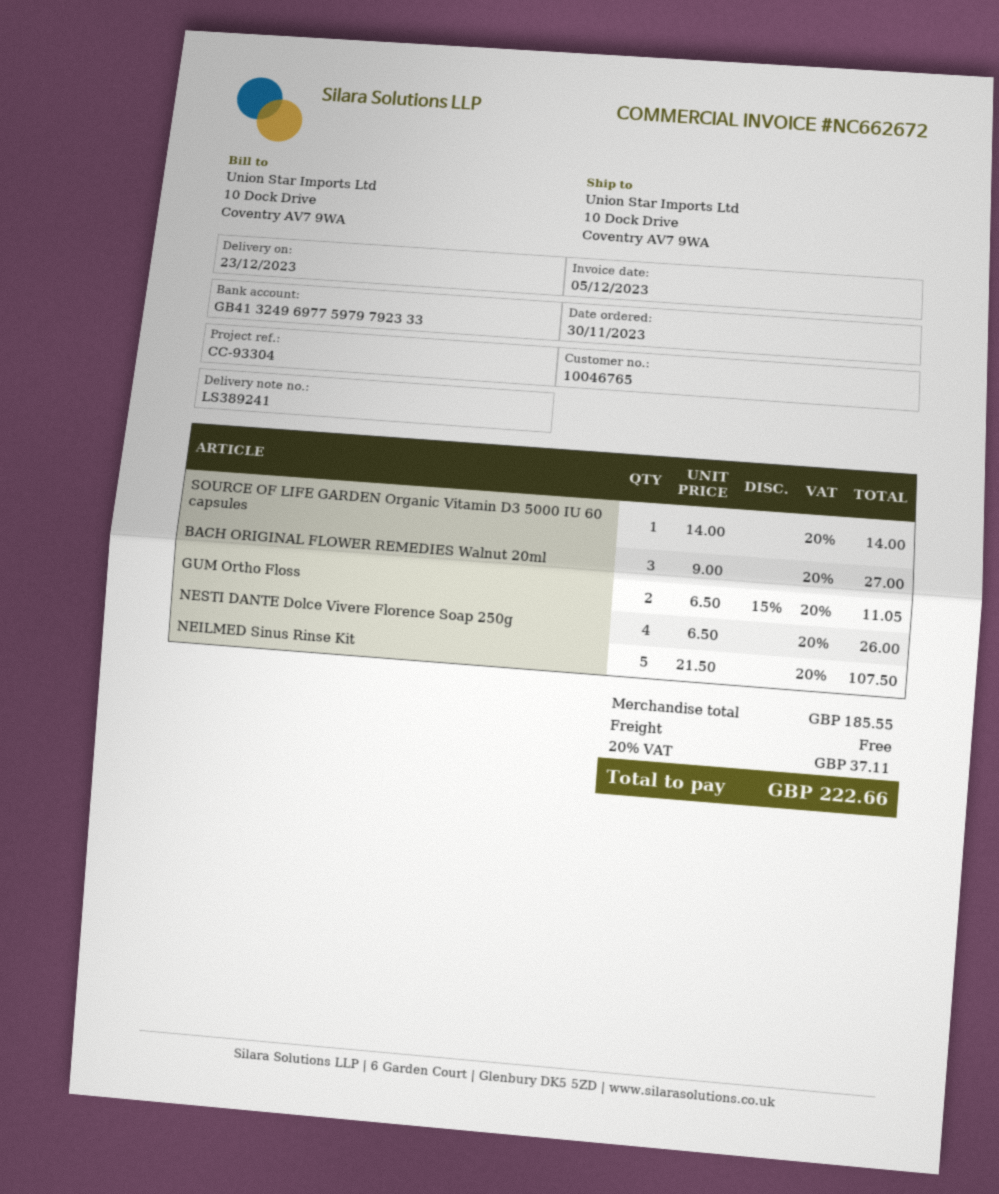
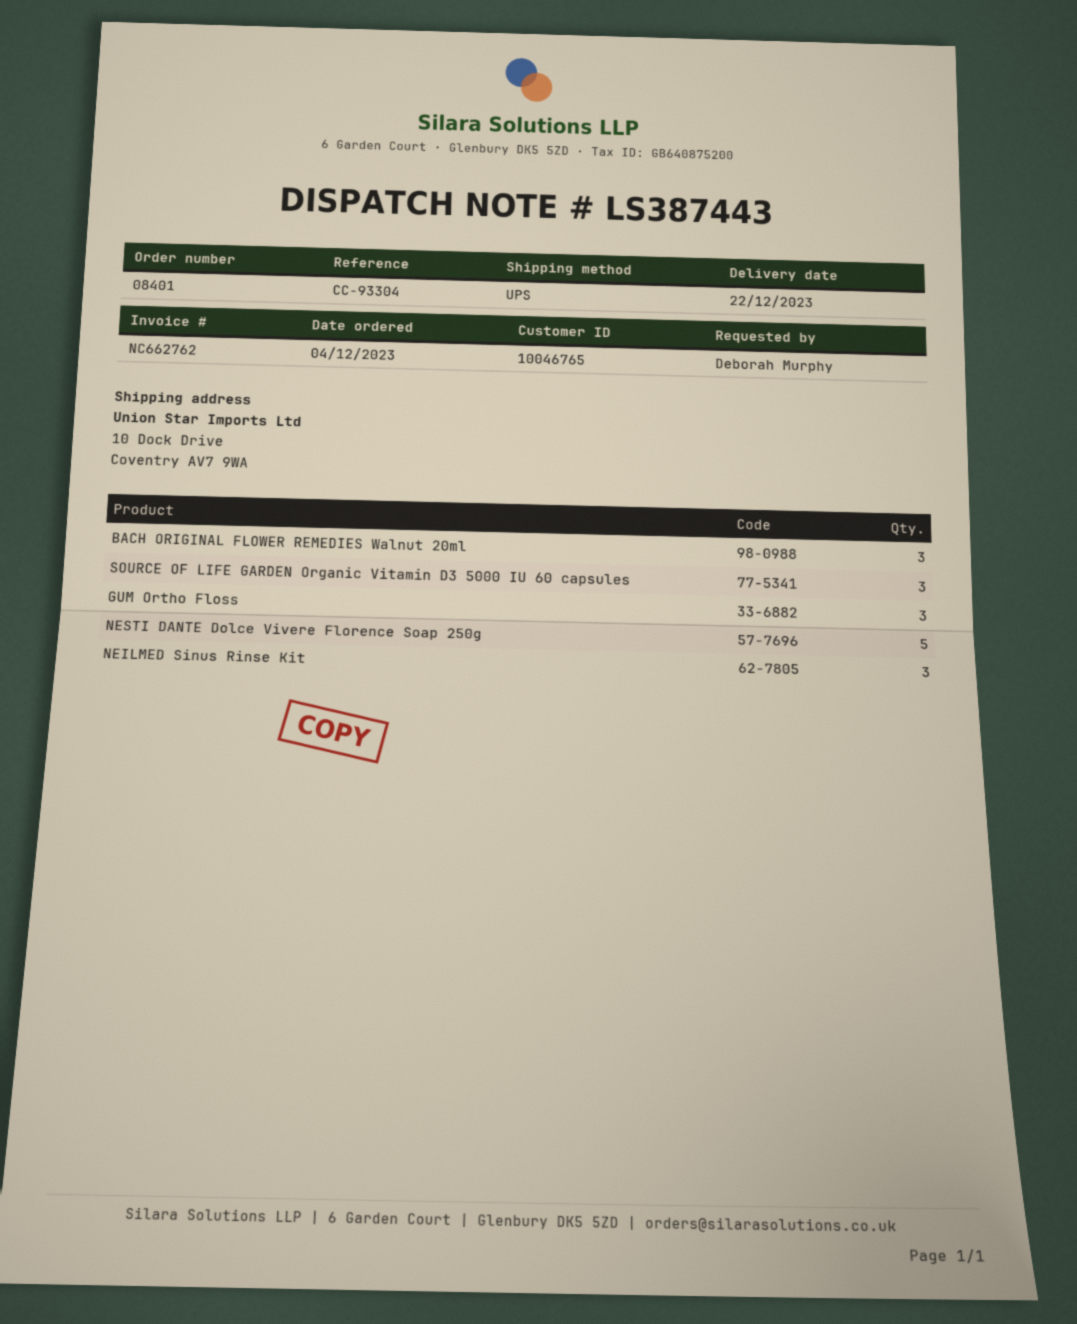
order date: 2023-11-30 -> 2023-12-04
delivery note number: LS389241 -> LS387443
delivery date: 2023-12-23 -> 2023-12-22
invoice number: NC662672 -> NC662762
SOURCE OF LIFE GARDEN Organic Vitamin D3 5000 IU 60 capsules: 1 -> 3
GUM Ortho Floss: 2 -> 3
NESTI DANTE Dolce Vivere Florence Soap 250g: 4 -> 5
NEILMED Sinus Rinse Kit: 5 -> 3

